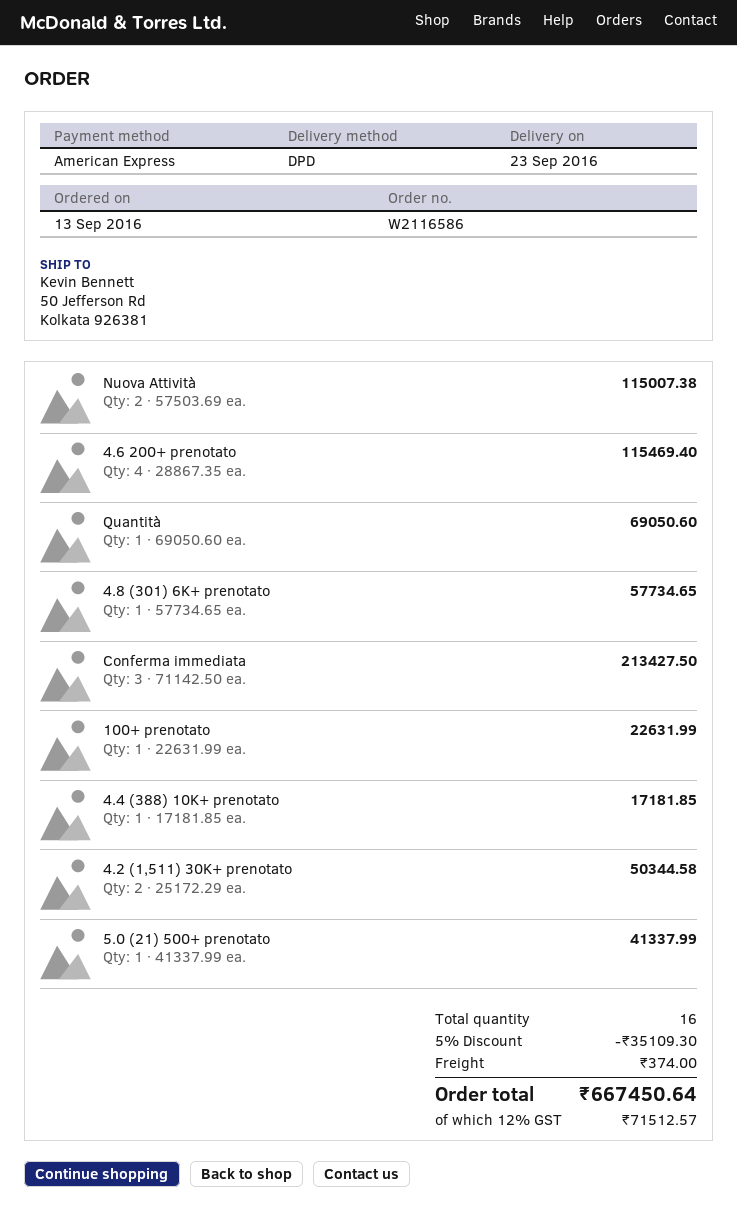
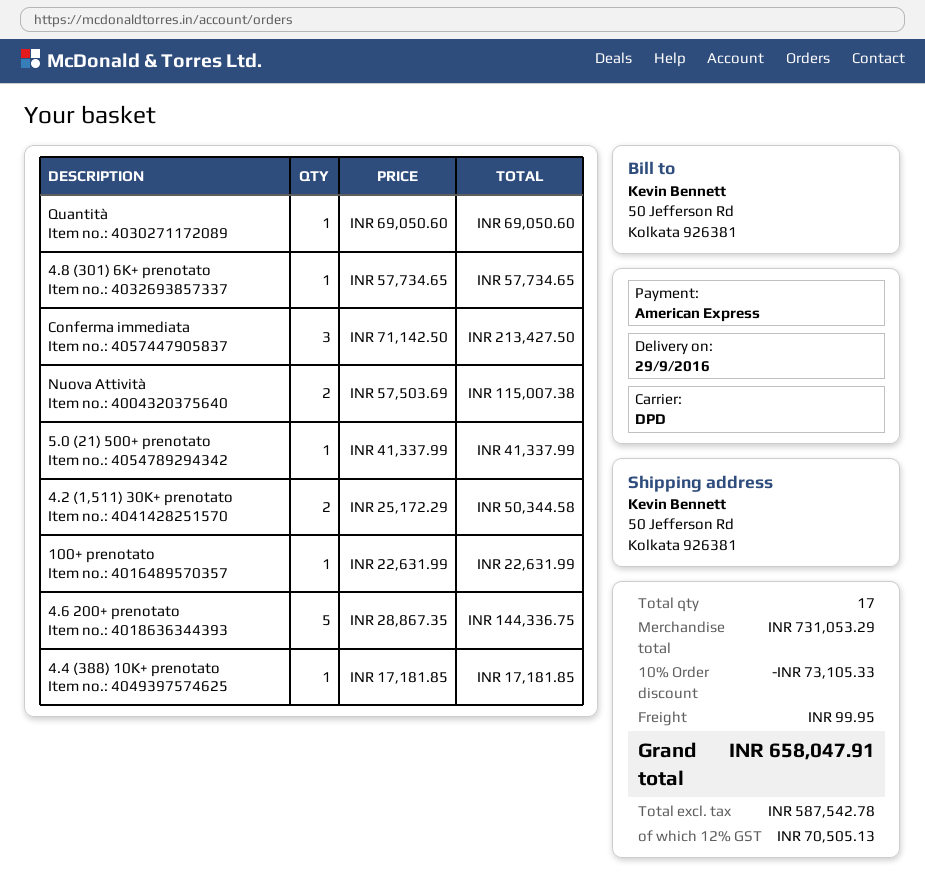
delivery date: 2016-09-23 -> 2016-09-29
4.6 200+ prenotato: 4 x 28867.35 = 115469.40 -> 5 x 28867.35 = 144336.75
total quantity: 16 -> 17
discount: 5% = 35109.30 -> 10% = 73105.33
shipping: 374.00 -> 99.95
tax: 12% = 71512.57 -> 12% = 70505.13
total: 667450.64 -> 658047.91

